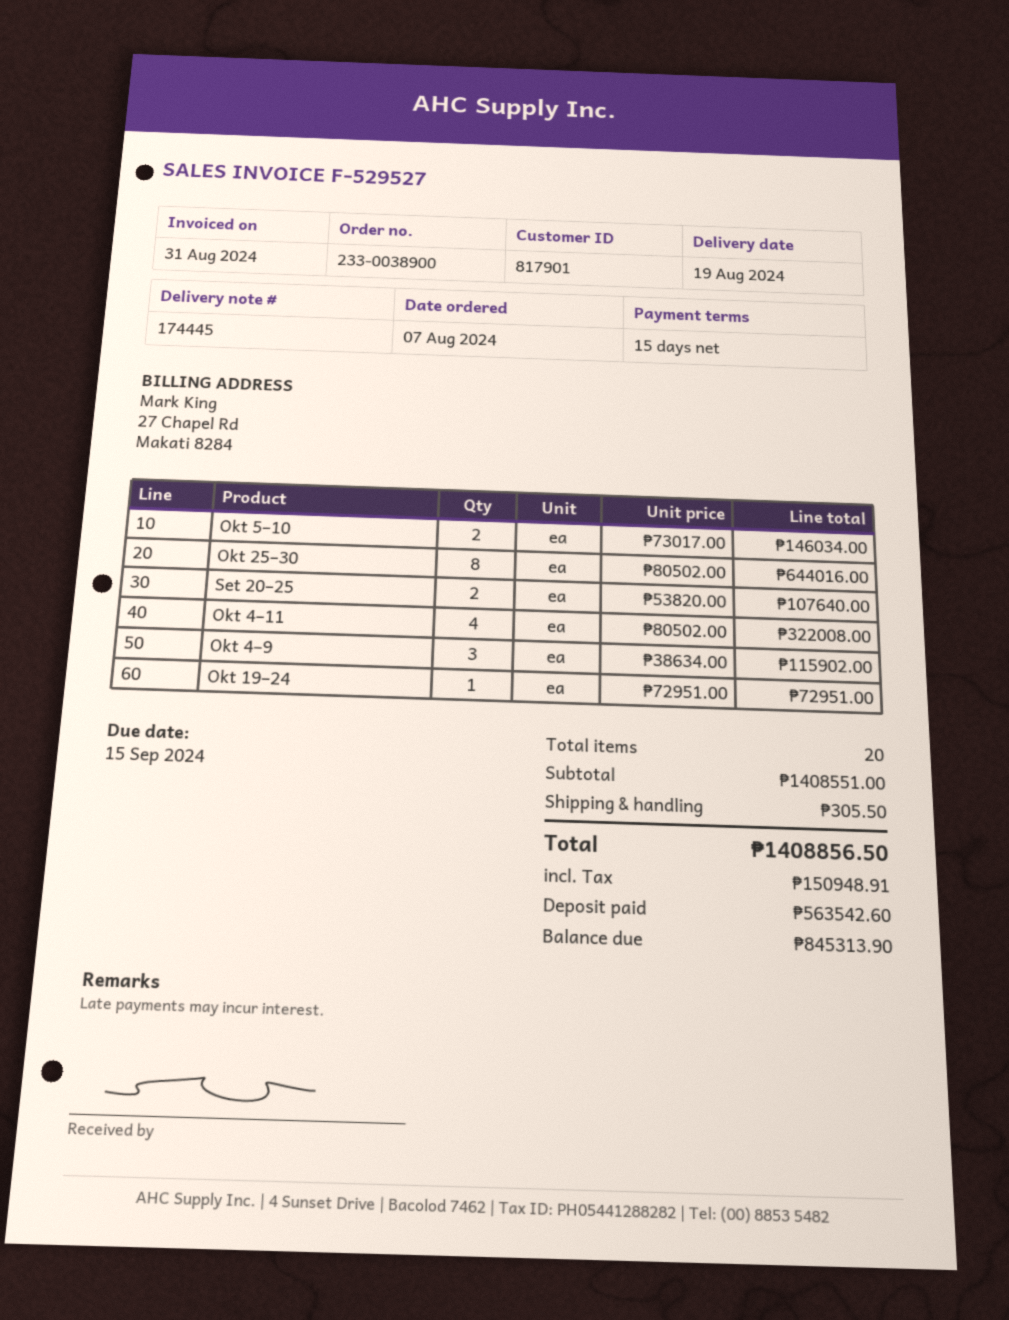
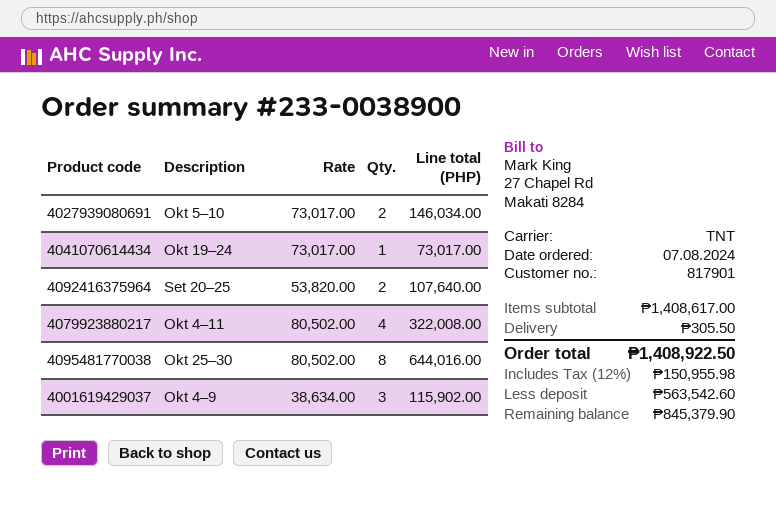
Okt 19–24: 1 x 72951.00 = 72951.00 -> 1 x 73017.00 = 73017.00
subtotal: 1408551.00 -> 1408617.00
tax: 150948.91 -> 150955.98
total: 1408856.50 -> 1408922.50
balance: 845313.90 -> 845379.90

